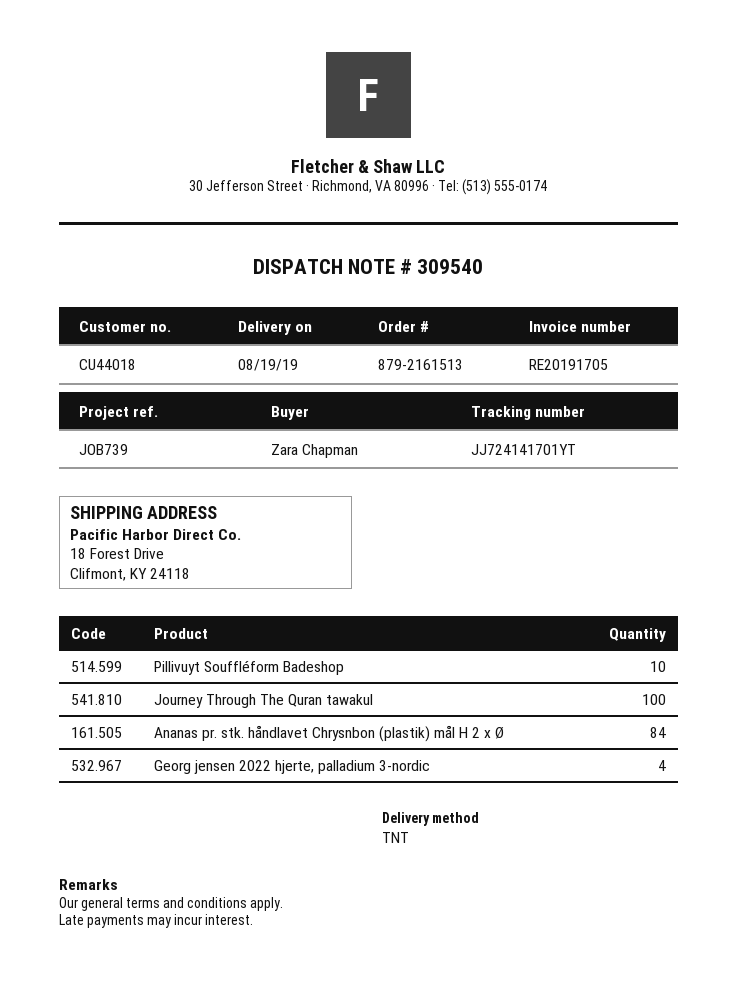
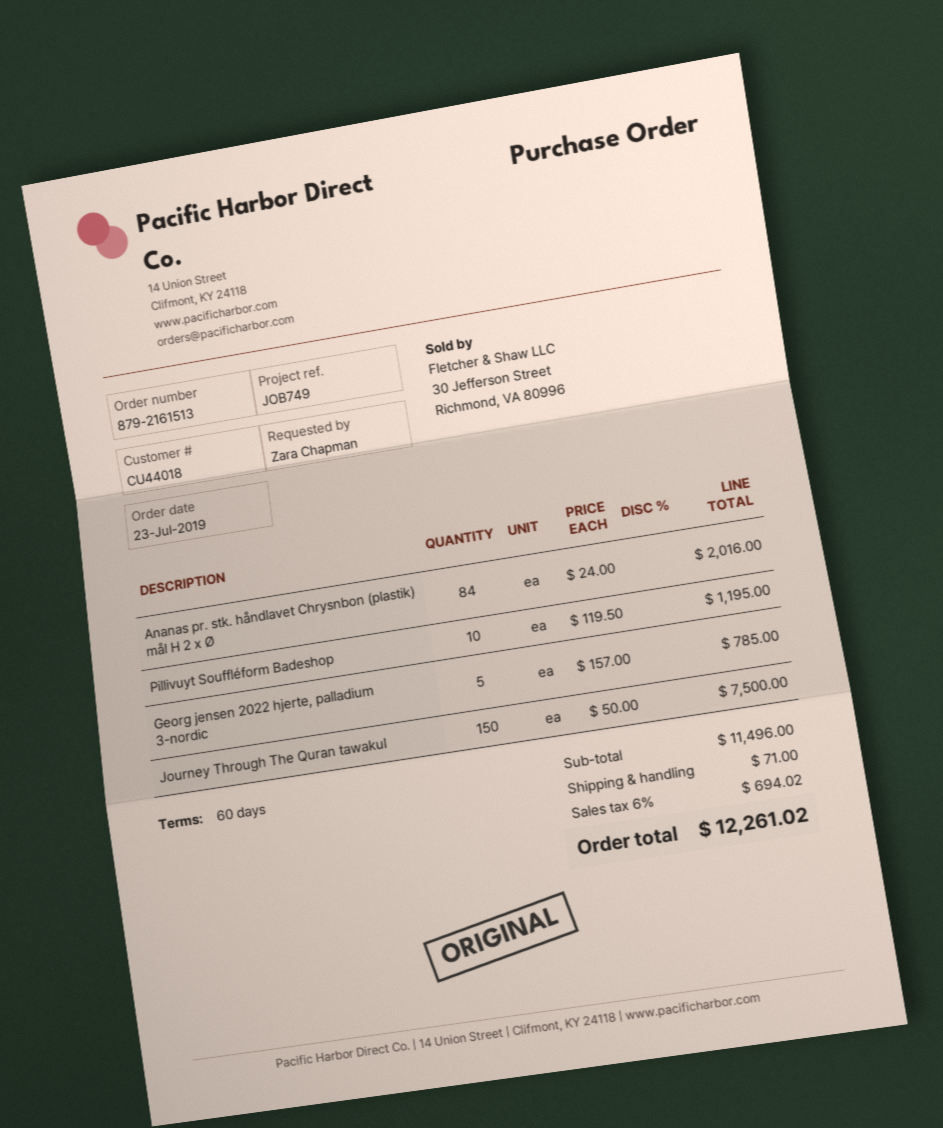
reference: JOB739 -> JOB749
Journey Through The Quran tawakul: 100 -> 150
Georg jensen 2022 hjerte, palladium 3-nordic: 4 -> 5

